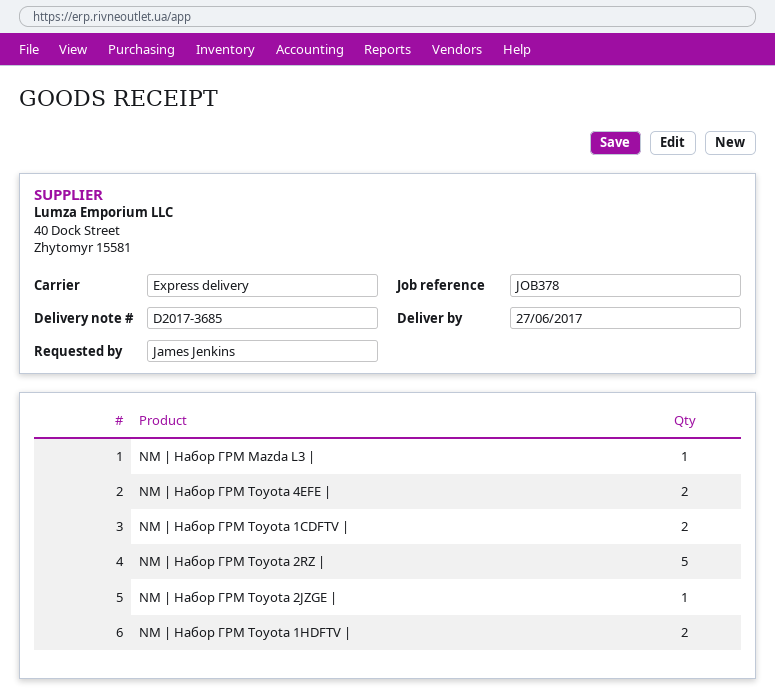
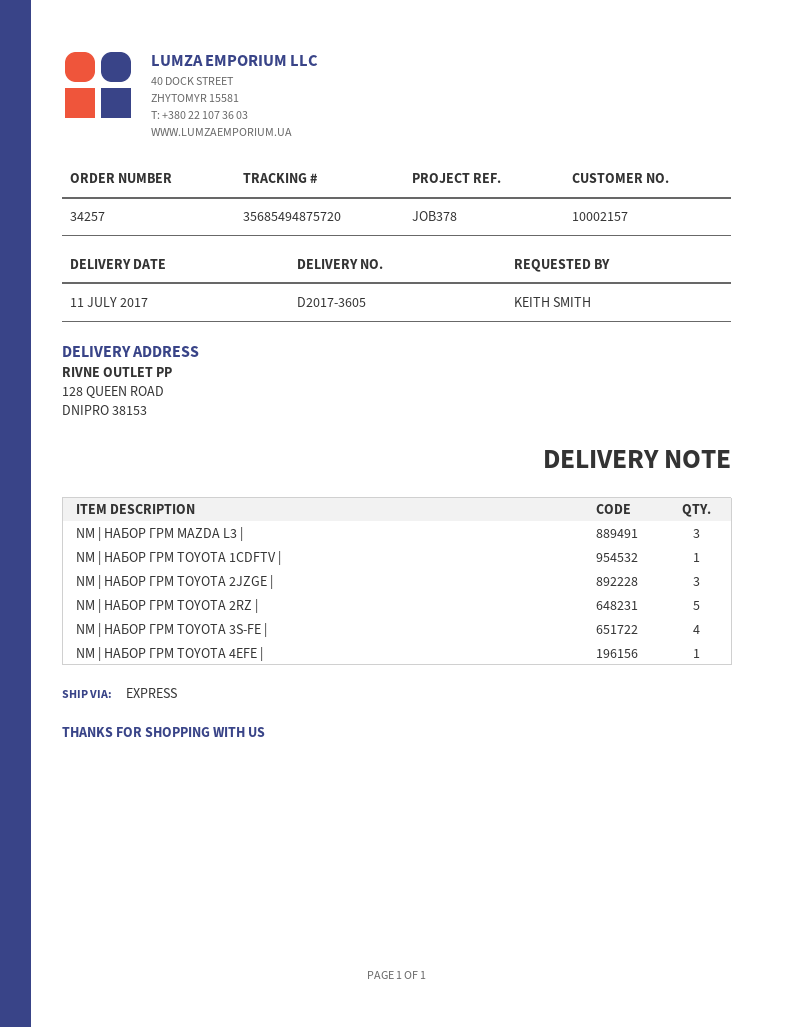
delivery note number: D2017-3685 -> D2017-3605
delivery date: 2017-06-27 -> 2017-07-11
ordered by: James Jenkins -> KEITH SMITH
NM | Набор ГРМ Mazda L3 |: 1 -> 3
NM | Набор ГРМ Toyota 4EFE |: 2 -> 1
NM | Набор ГРМ Toyota 1CDFTV |: 2 -> 1
NM | Набор ГРМ Toyota 2JZGE |: 1 -> 3
NM | Набор ГРМ Toyota 1HDFTV |: 2 -> none
NM | НАБОР ГРМ TOYOTA 3S-FE |: none -> 4

